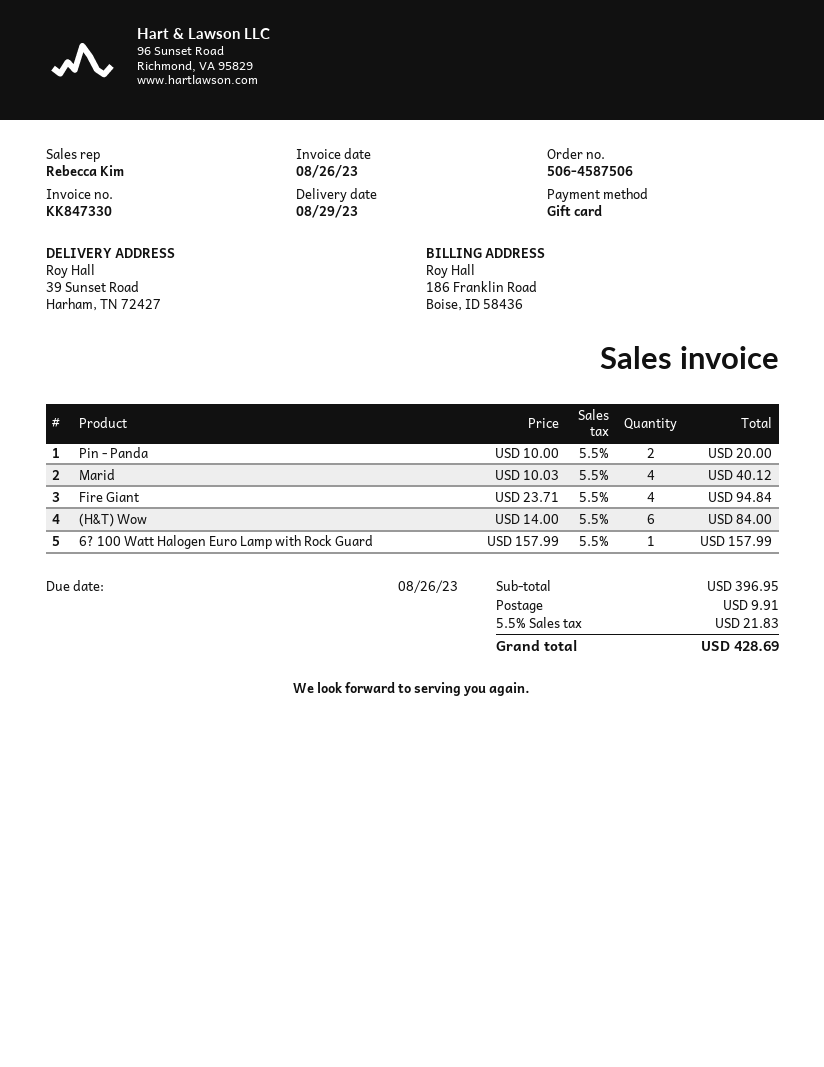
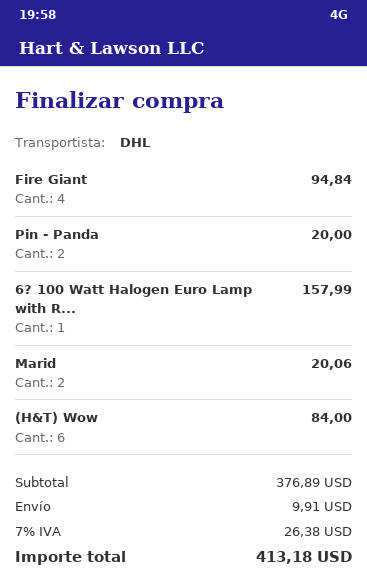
Marid: 4 for 40.12 -> 2 for 20.06
subtotal: 396.95 -> 376.89
tax: 5.5% = 21.83 -> 7% = 26.38
total: 428.69 -> 413.18

